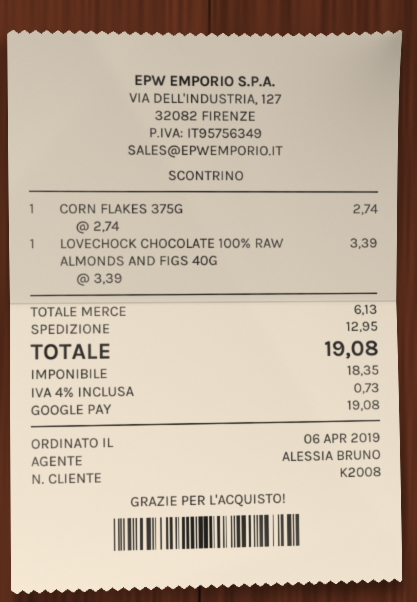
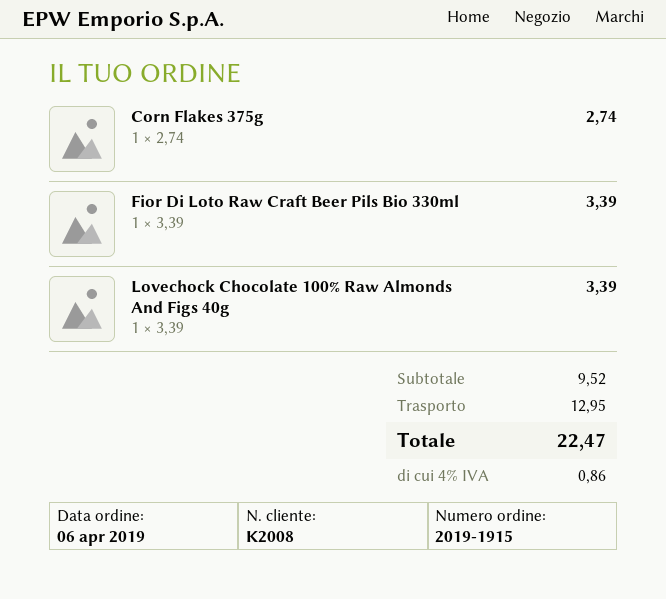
Fior Di Loto Raw Craft Beer Pils Bio 330ml: none -> 1 x 3.39 = 3.39
subtotal: 6.13 -> 9.52
tax: 4% = 0.73 -> 4% = 0.86
total: 19.08 -> 22.47

